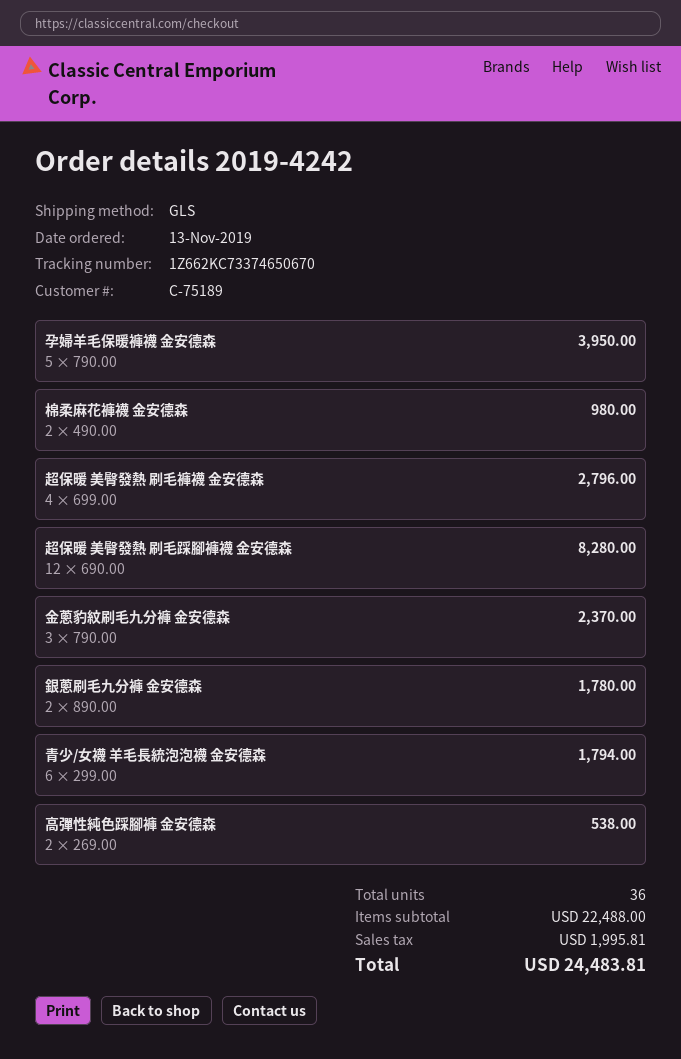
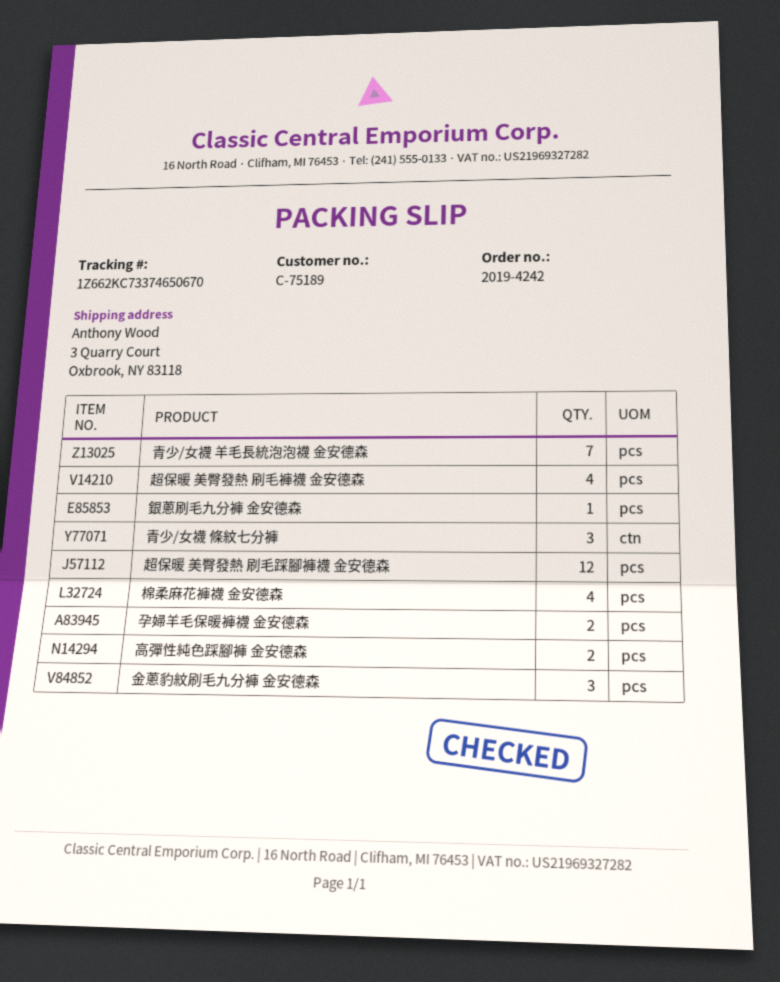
孕婦羊毛保暖褲襪 金安德森: 5 -> 2
棉柔麻花褲襪 金安德森: 2 -> 4
銀蔥刷毛九分褲 金安德森: 2 -> 1
青少/女襪 羊毛長統泡泡襪 金安德森: 6 -> 7
青少/女襪 條紋七分褲: none -> 3

